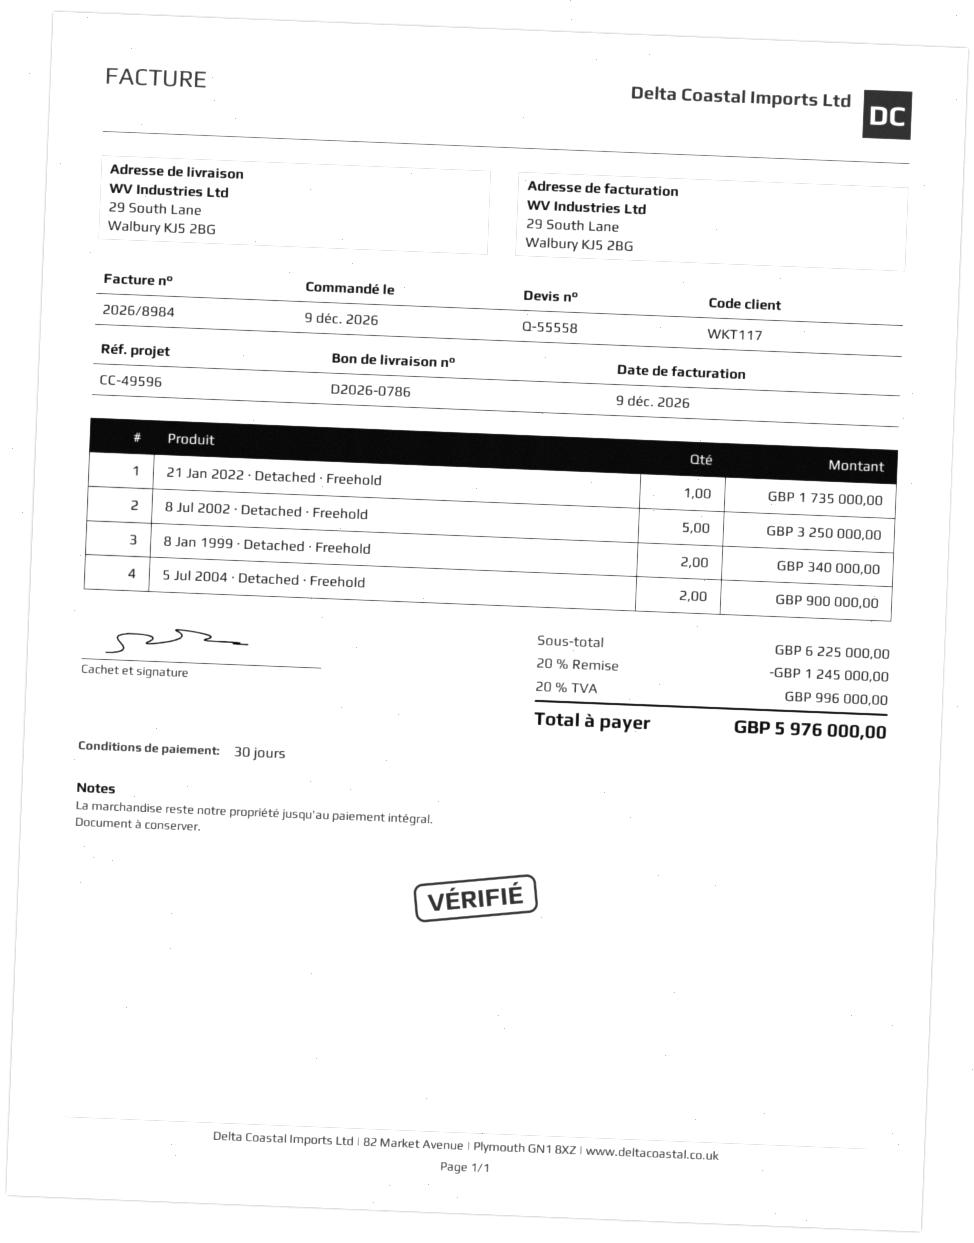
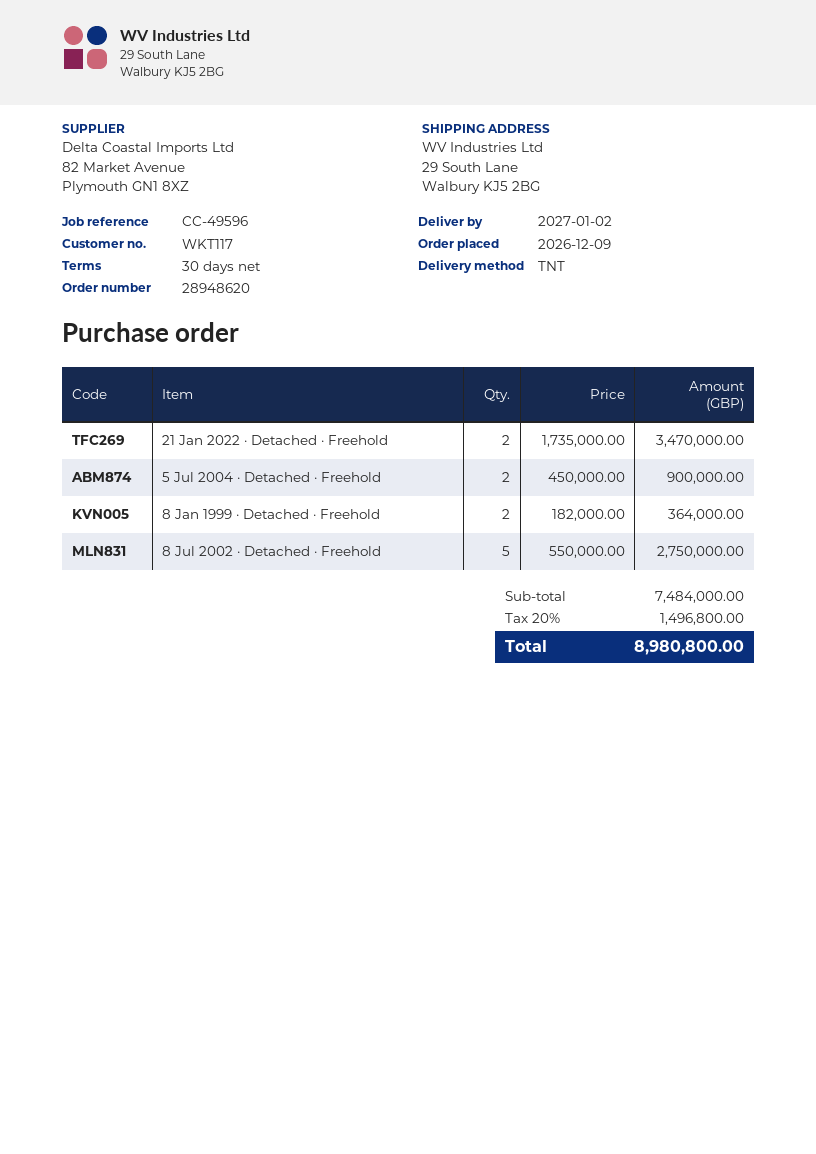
21 Jan 2022 · Detached · Freehold: 1 for 1735000.00 -> 2 for 3470000.00
8 Jul 2002 · Detached · Freehold: 5 for 3250000.00 -> 5 for 2750000.00
8 Jan 1999 · Detached · Freehold: 2 for 340000.00 -> 2 for 364000.00
subtotal: 6225000.00 -> 7484000.00
discount: 20% = 1245000.00 -> none
tax: 20% = 996000.00 -> 20% = 1496800.00
total: 5976000.00 -> 8980800.00

